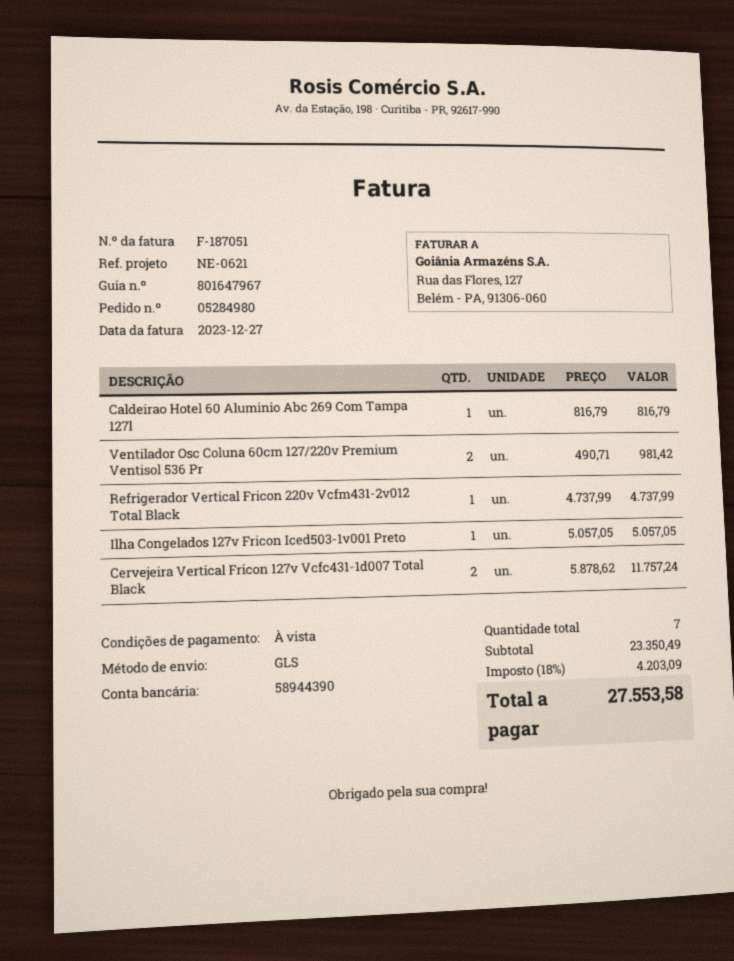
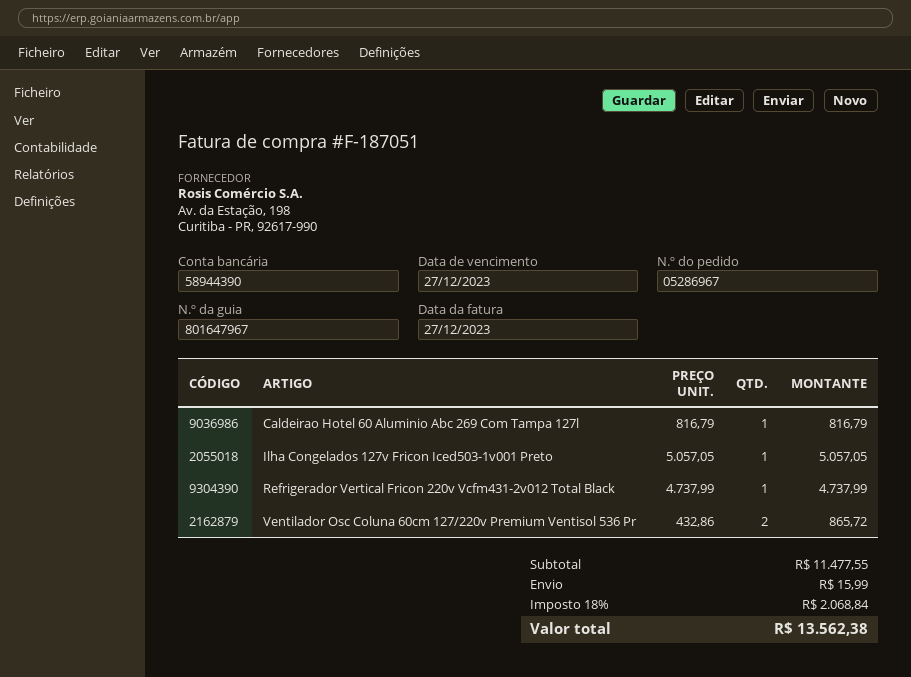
order number: 05284980 -> 05286967
Ventilador Osc Coluna 60cm 127/220v Premium Ventisol 536 Pr: 2 x 490.71 = 981.42 -> 2 x 432.86 = 865.72
Cervejeira Vertical Fricon 127v Vcfc431-1d007 Total Black: 2 x 5878.62 = 11757.24 -> none
subtotal: 23350.49 -> 11477.55
shipping: none -> 15.99
tax: 18% = 4203.09 -> 18% = 2068.84
total: 27553.58 -> 13562.38

